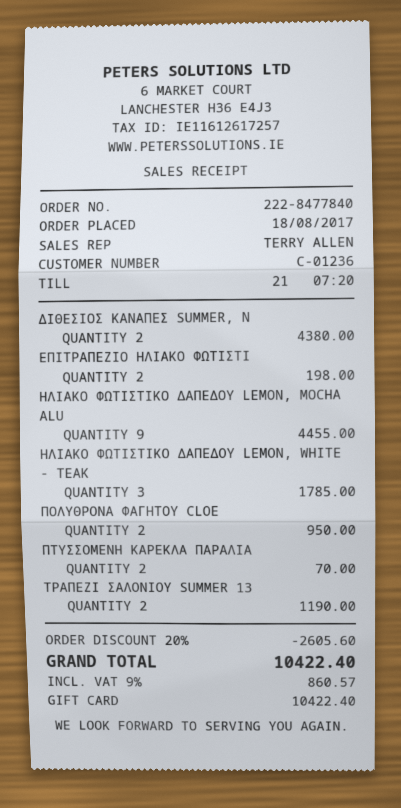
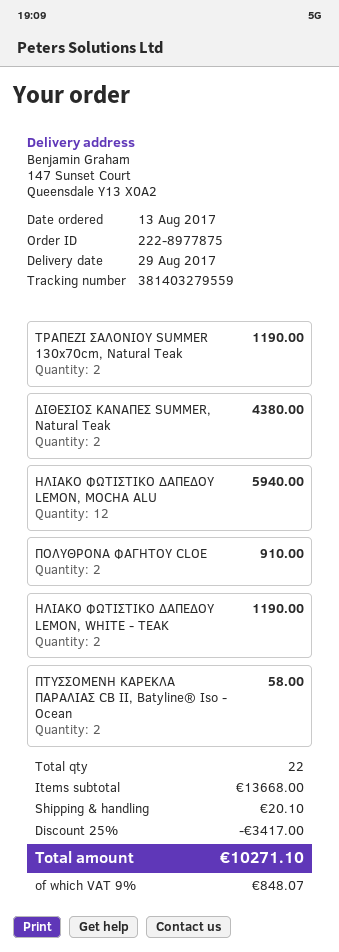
order number: 222-8477840 -> 222-8977875
order date: 2017-08-18 -> 2017-08-13
ΕΠΙΤΡΑΠΕΖΙΟ ΗΛΙΑΚΟ ΦΩΤΙΣΤΙ: 2 for 198.00 -> none
ΗΛΙΑΚΟ ΦΩΤΙΣΤΙΚΟ ΔΑΠΕΔΟΥ LEMON, MOCHA ALU: 9 for 4455.00 -> 12 for 5940.00
ΗΛΙΑΚΟ ΦΩΤΙΣΤΙΚΟ ΔΑΠΕΔΟΥ LEMON, WHITE - TEAK: 3 for 1785.00 -> 2 for 1190.00
ΠΟΛΥΘΡΟΝΑ ΦΑΓΗΤΟΥ CLOE: 2 for 950.00 -> 2 for 910.00
ΠΤΥΣΣΟΜΕΝΗ ΚΑΡΕΚΛΑ ΠΑΡΑΛΙΑ: 2 for 70.00 -> 2 for 58.00
discount: 20% = 2605.60 -> 25% = 3417.00
shipping: none -> 20.10
tax: 9% = 860.57 -> 9% = 848.07
total: 10422.40 -> 10271.10

